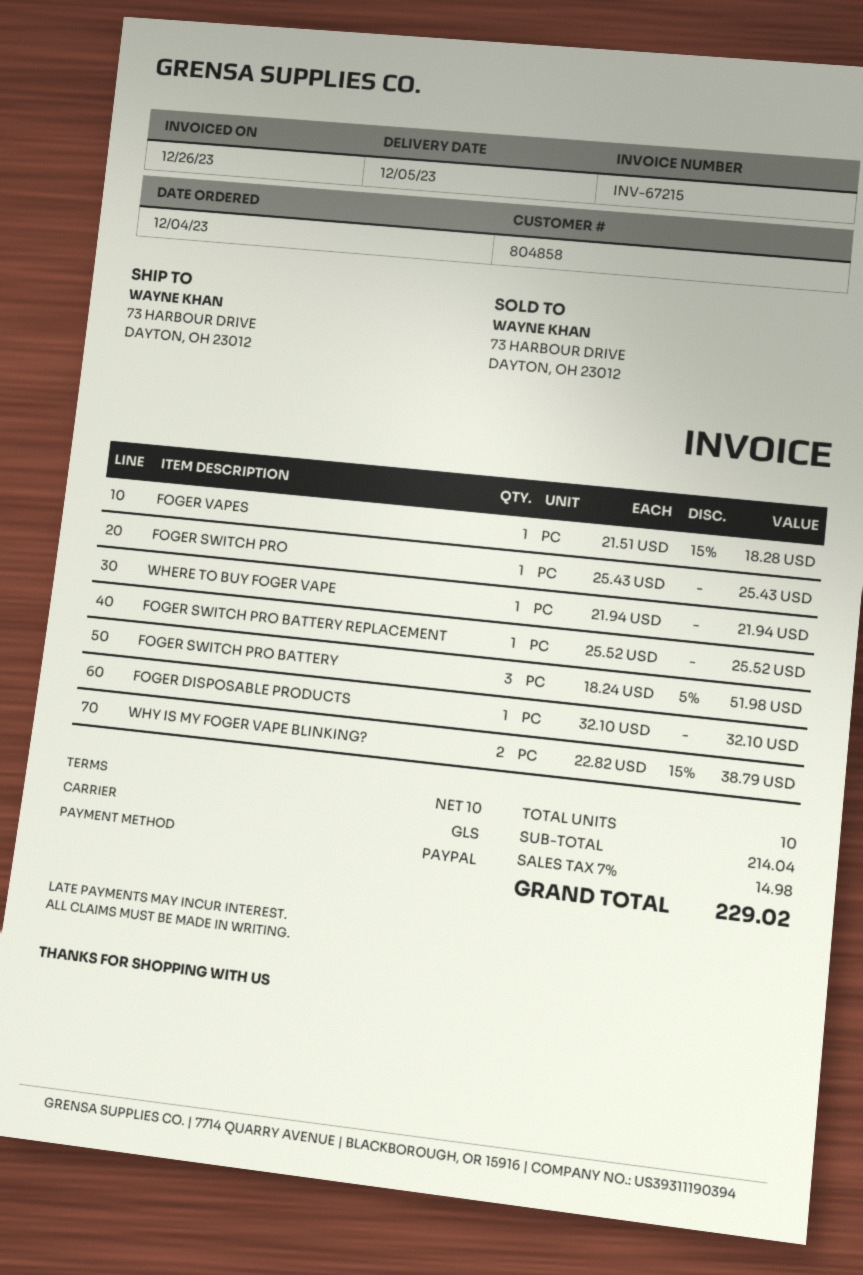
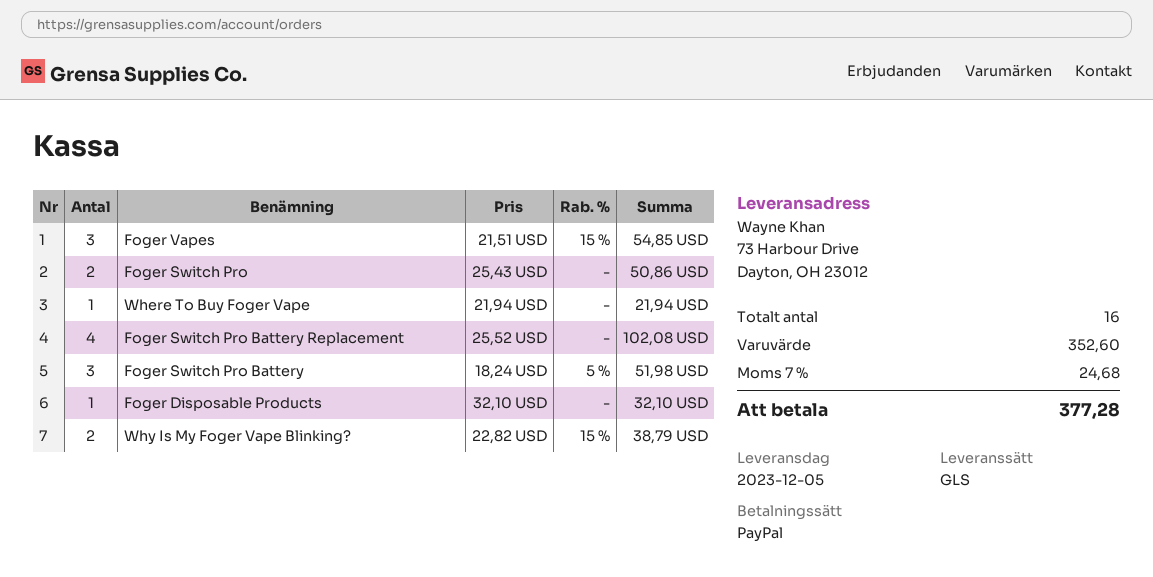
FOGER VAPES: 1 x 21.51 - 15% = 18.28 -> 3 x 21.51 - 15% = 54.85
FOGER SWITCH PRO: 1 x 25.43 = 25.43 -> 2 x 25.43 = 50.86
FOGER SWITCH PRO BATTERY REPLACEMENT: 1 x 25.52 = 25.52 -> 4 x 25.52 = 102.08
total quantity: 10 -> 16
subtotal: 214.04 -> 352.60
tax: 7% = 14.98 -> 7% = 24.68
total: 229.02 -> 377.28

